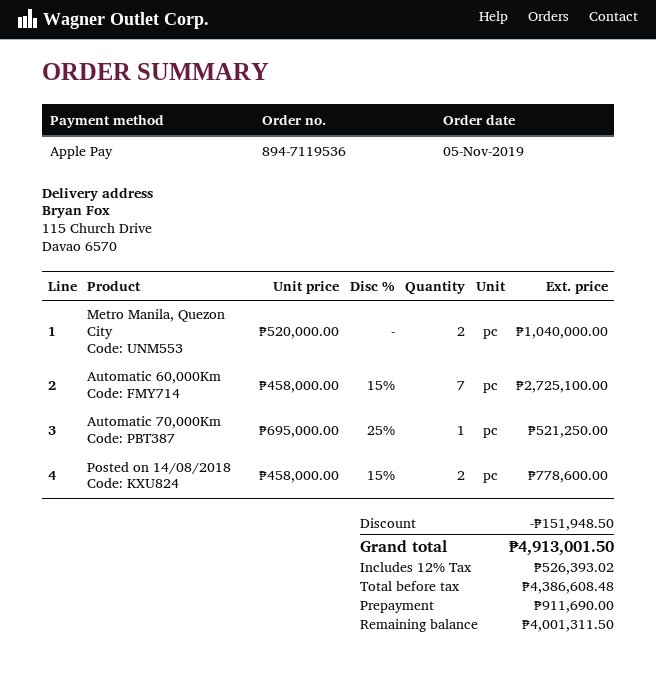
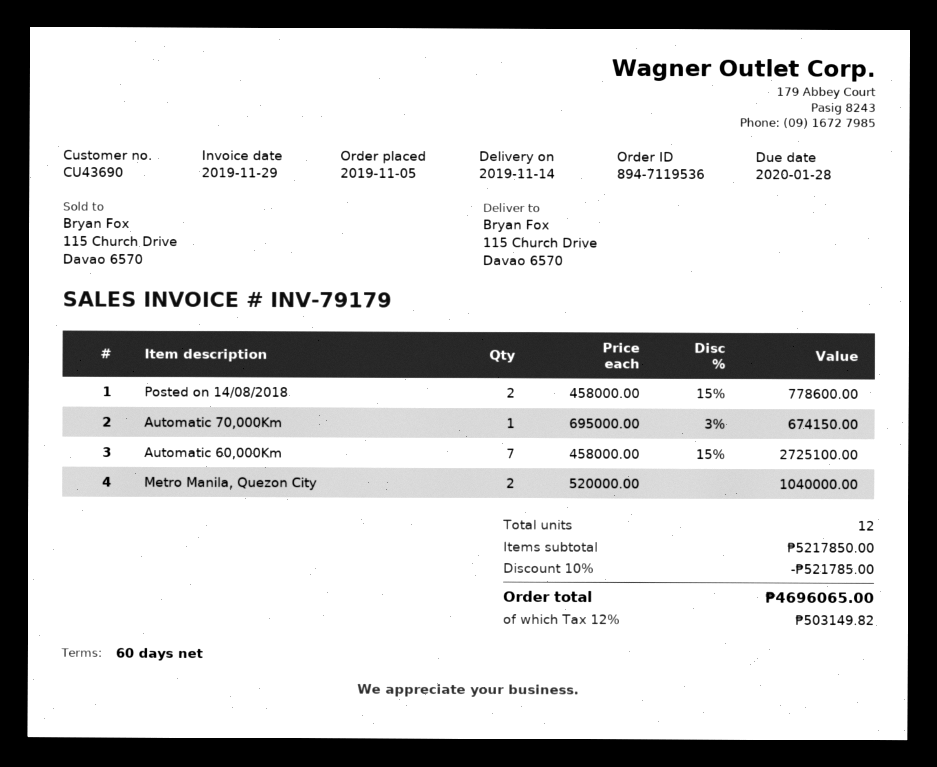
Automatic 70,000Km: 1 x 695000.00 - 25% = 521250.00 -> 1 x 695000.00 - 3% = 674150.00
discount: 151948.50 -> 521785.00
tax: 12% = 526393.02 -> 12% = 503149.82
total: 4913001.50 -> 4696065.00

